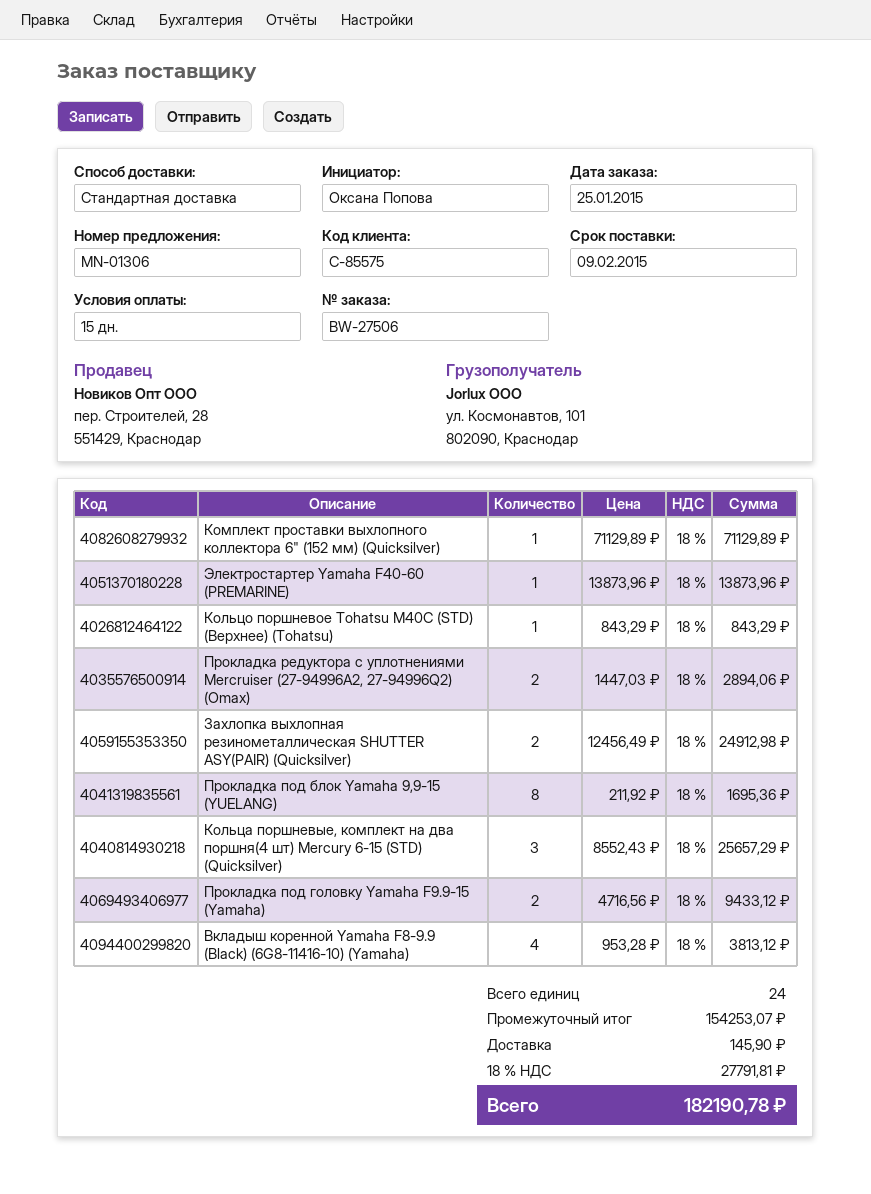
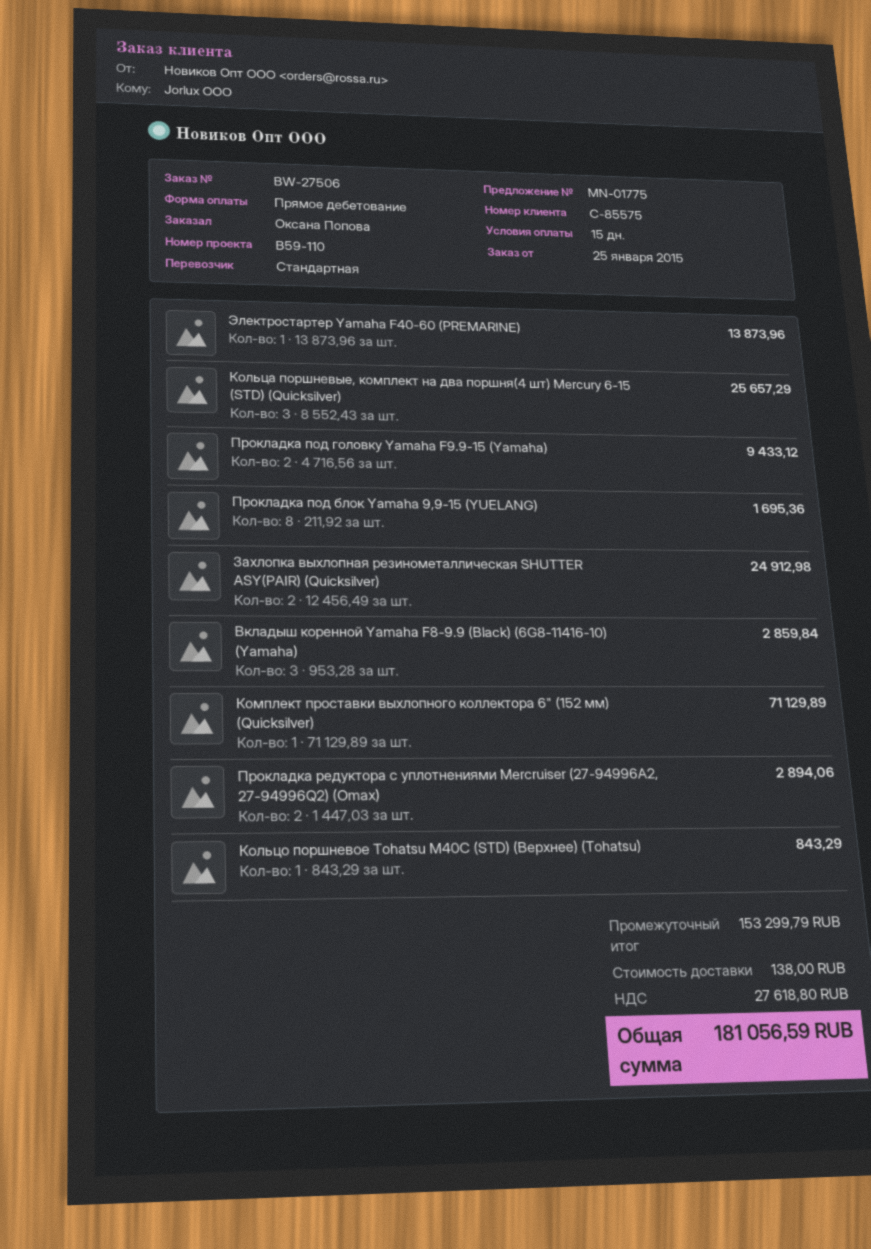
quote number: MN-01306 -> MN-01775
Вкладыш коренной Yamaha F8-9.9 (Black) (6G8-11416-10) (Yamaha): 4 x 953.28 = 3813.12 -> 3 x 953.28 = 2859.84
subtotal: 154253.07 -> 153299.79
shipping: 145.90 -> 138.00
tax: 27791.81 -> 27618.80
total: 182190.78 -> 181056.59

